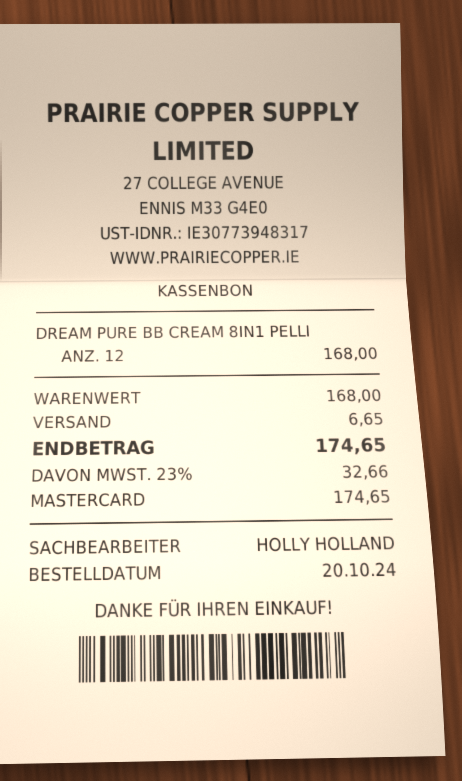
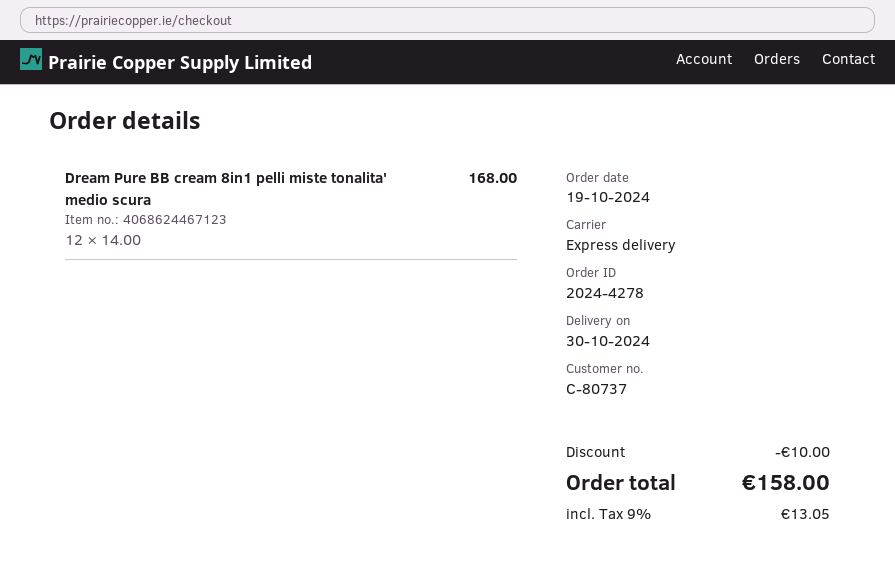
order date: 2024-10-20 -> 2024-10-19
discount: none -> 10.00
shipping: 6.65 -> none
tax: 23% = 32.66 -> 9% = 13.05
total: 174.65 -> 158.00

